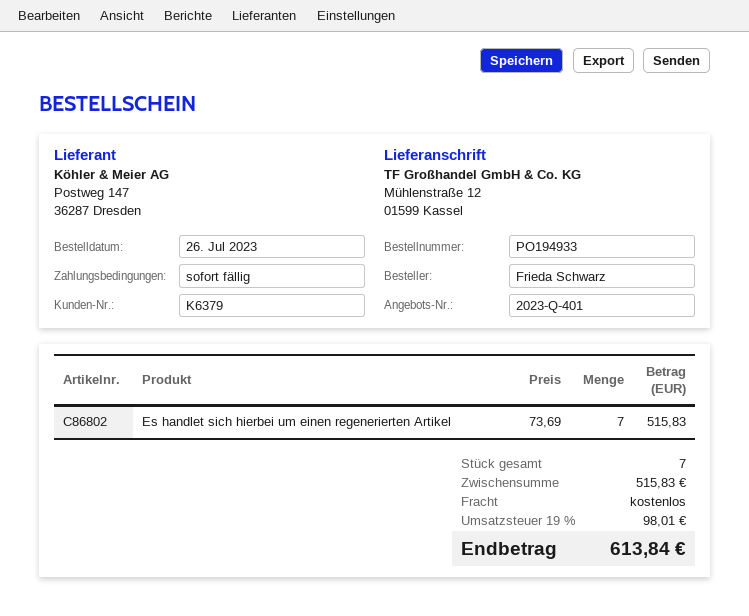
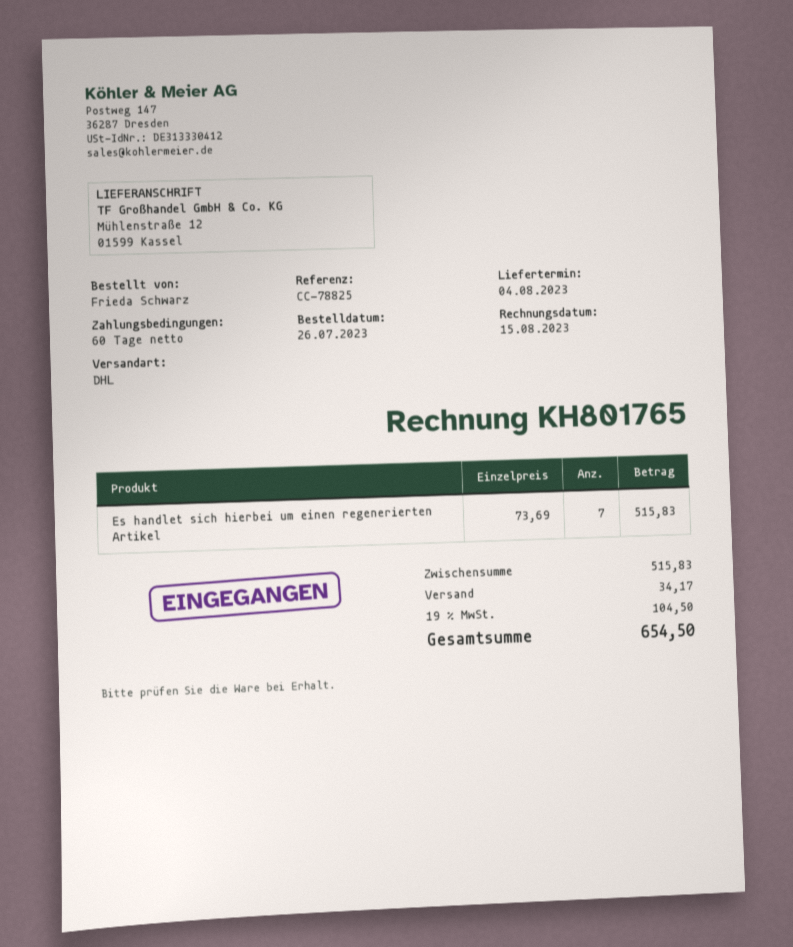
payment terms: on receipt -> 60 days
shipping: 0.00 -> 34.17
tax: 19% = 98.01 -> 19% = 104.50
total: 613.84 -> 654.50

